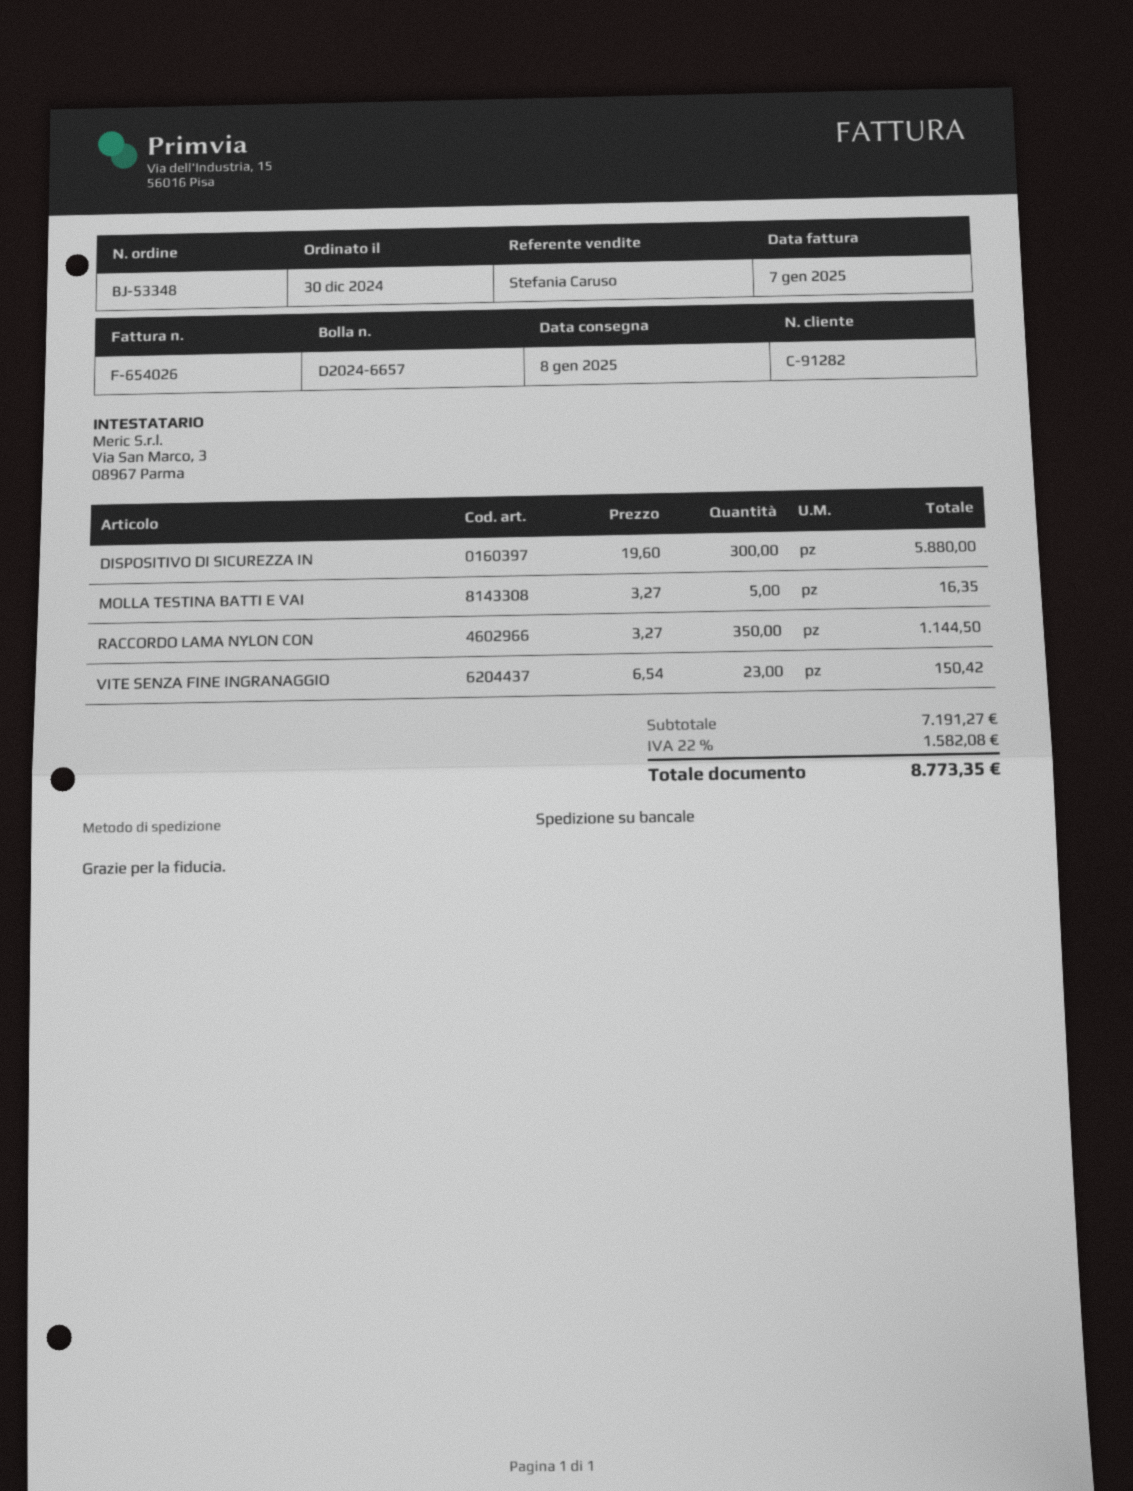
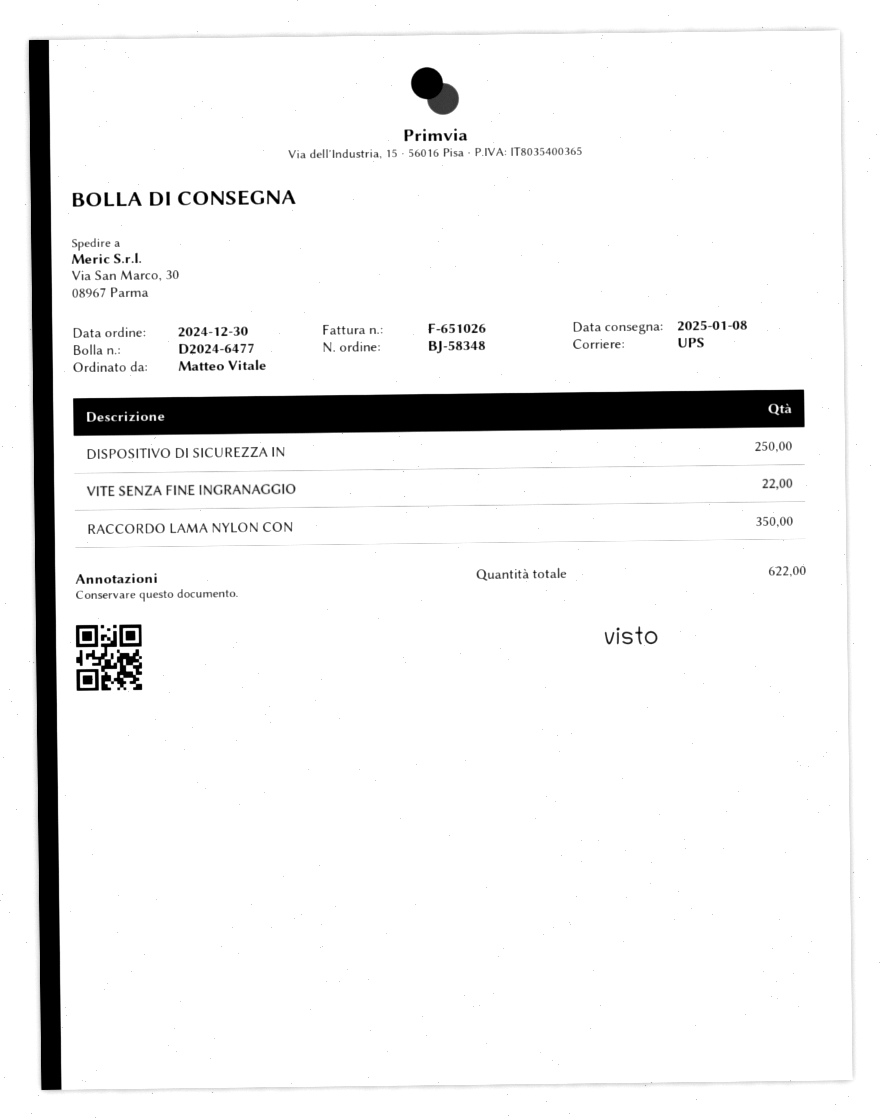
order number: BJ-53348 -> BJ-58348
delivery note number: D2024-6657 -> D2024-6477
invoice number: F-654026 -> F-651026
shipping method: pallet freight -> UPS
DISPOSITIVO DI SICUREZZA IN: 300 -> 250
MOLLA TESTINA BATTI E VAI: 5 -> none
VITE SENZA FINE INGRANAGGIO: 23 -> 22

